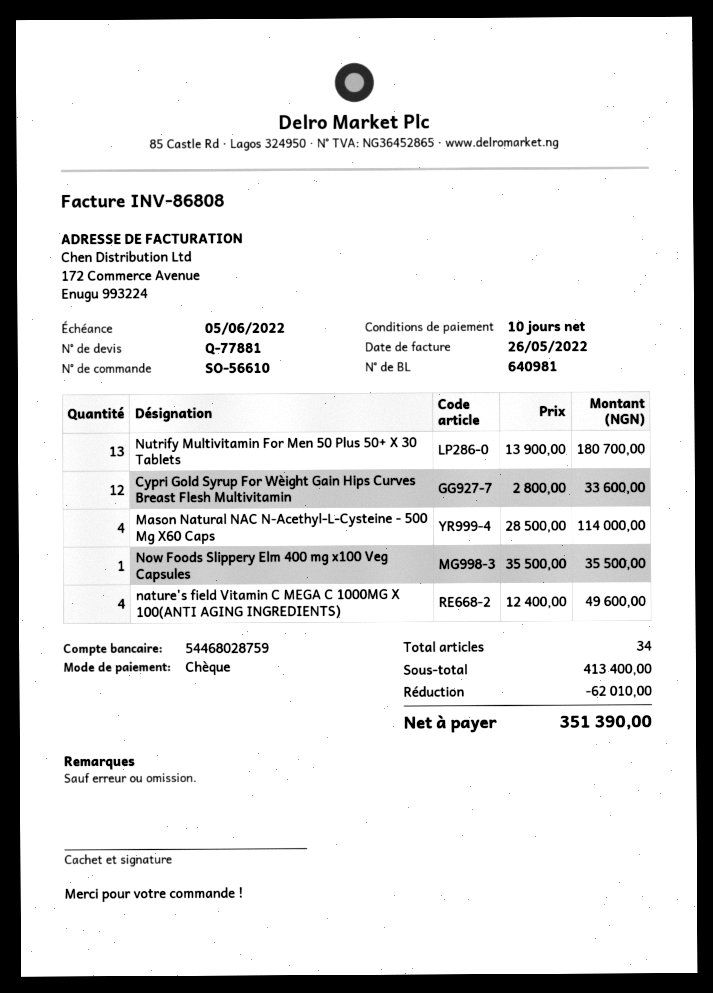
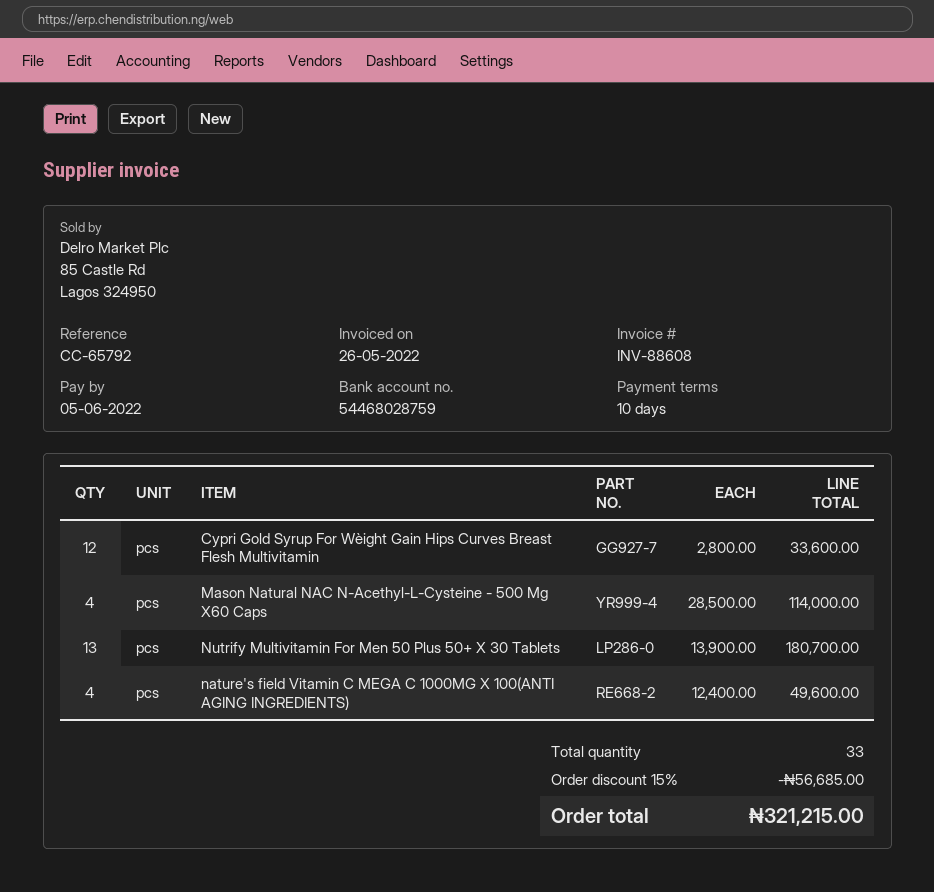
invoice number: INV-86808 -> INV-88608
Now Foods Slippery Elm 400 mg x100 Veg Capsules: 1 x 35500.00 = 35500.00 -> none
total quantity: 34 -> 33
discount: 62010.00 -> 56685.00
total: 351390.00 -> 321215.00

